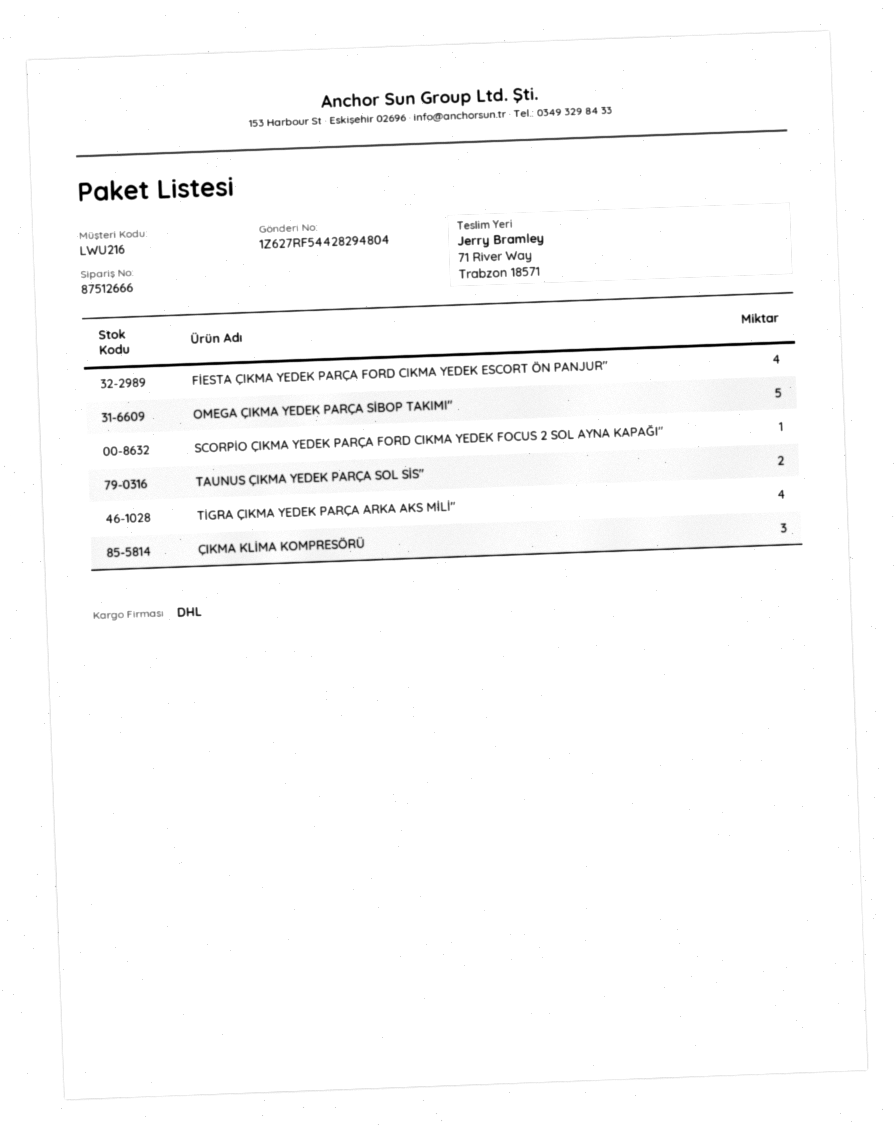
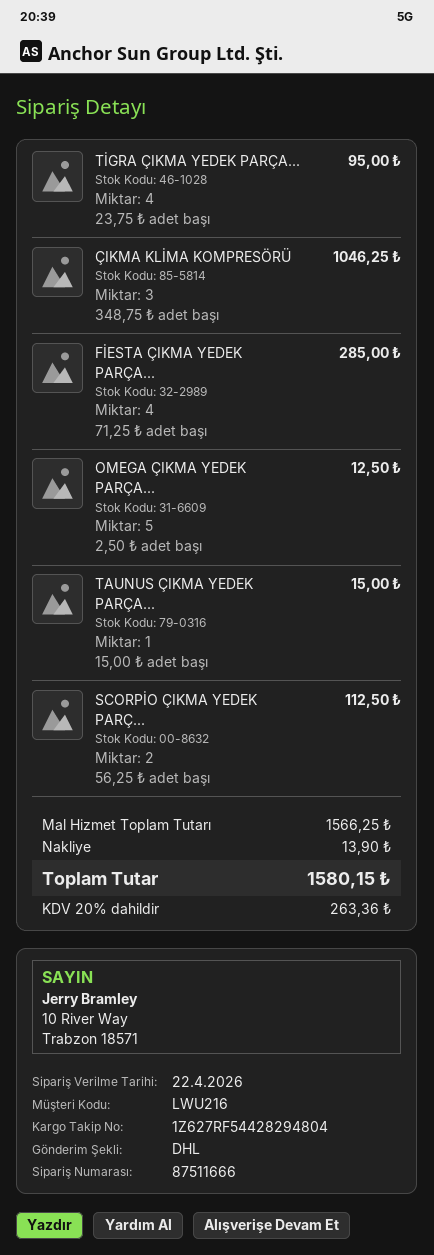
order number: 87512666 -> 87511666
SCORPİO ÇIKMA YEDEK PARÇA FORD CIKMA YEDEK FOCUS 2 SOL AYNA KAPAĞI": 1 -> 2
TAUNUS ÇIKMA YEDEK PARÇA SOL SİS": 2 -> 1

